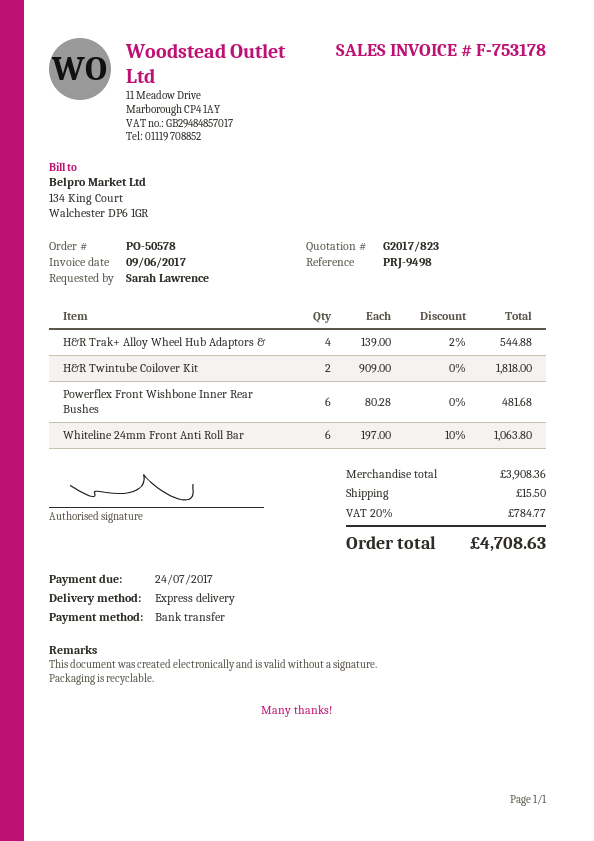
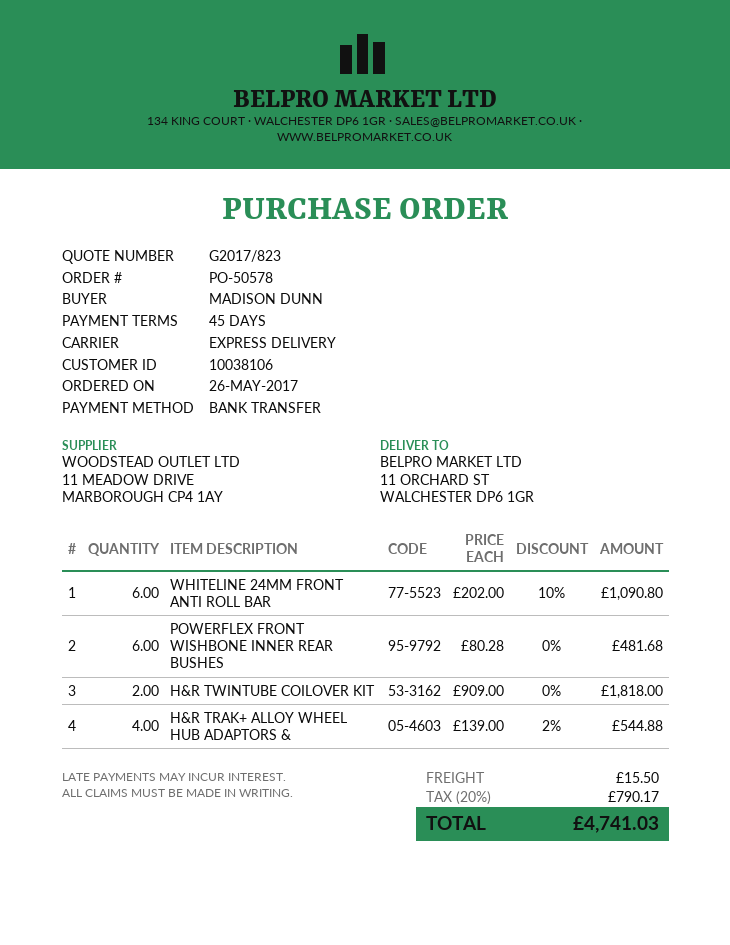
ordered by: Sarah Lawrence -> MADISON DUNN
Whiteline 24mm Front Anti Roll Bar: 6 x 197.00 - 10% = 1063.80 -> 6 x 202.00 - 10% = 1090.80
tax: 20% = 784.77 -> 20% = 790.17
total: 4708.63 -> 4741.03

